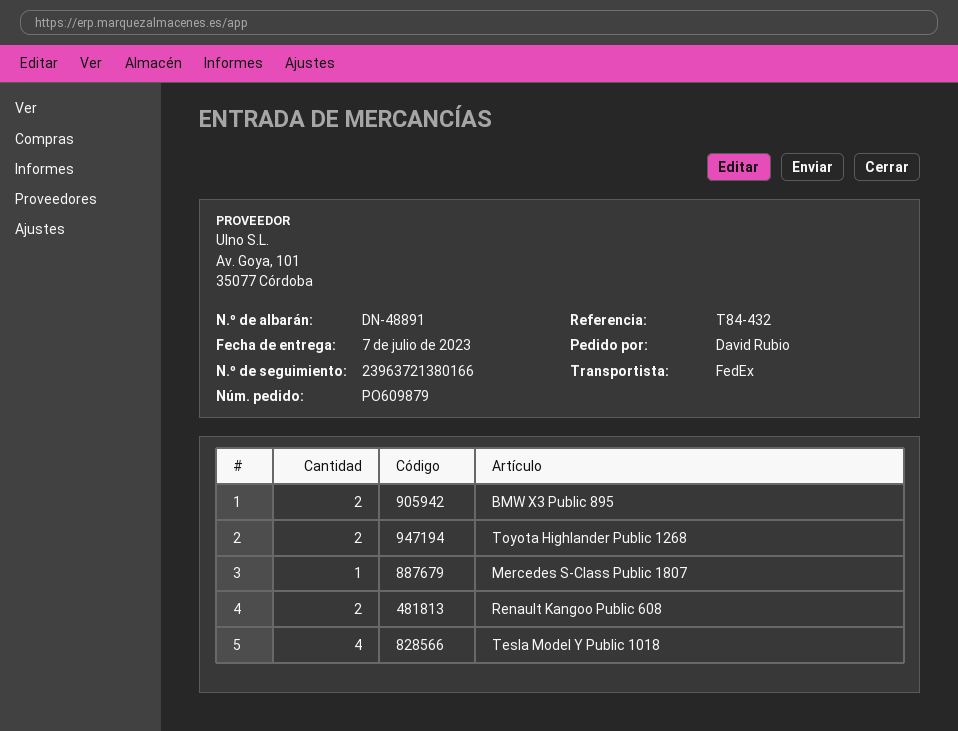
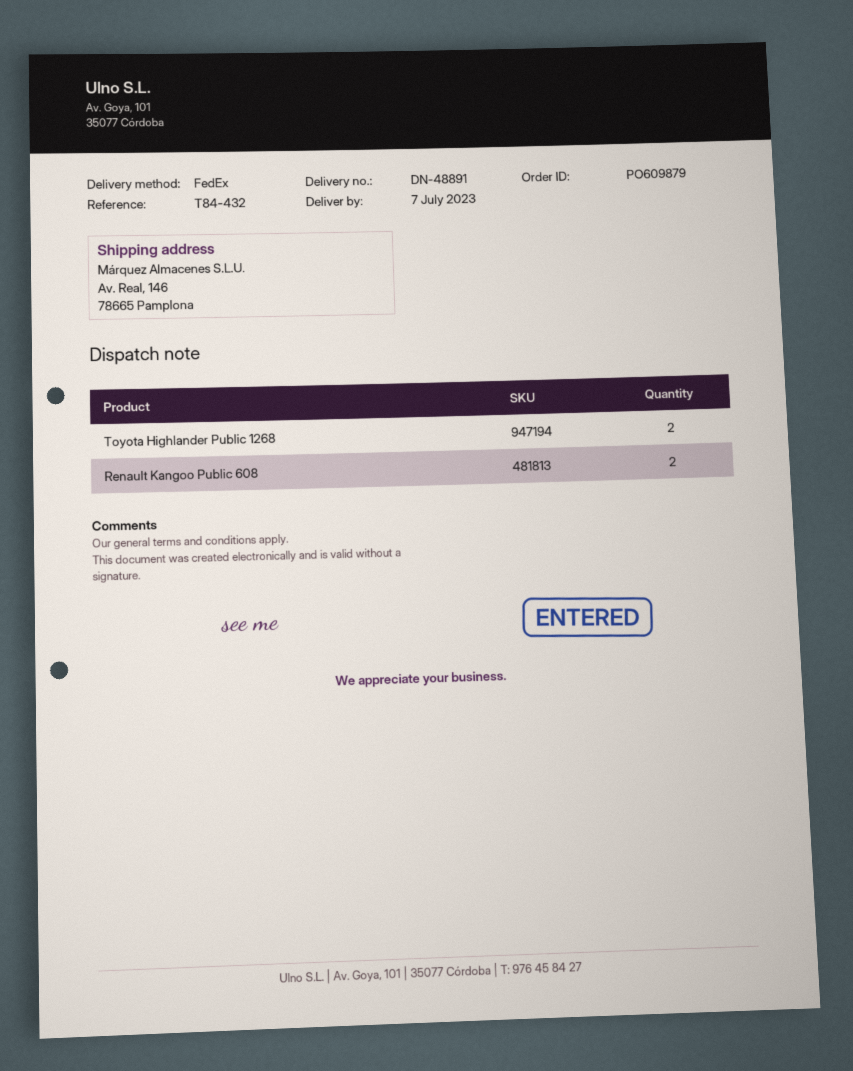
BMW X3 Public 895: 2 -> none
Mercedes S-Class Public 1807: 1 -> none
Tesla Model Y Public 1018: 4 -> none

